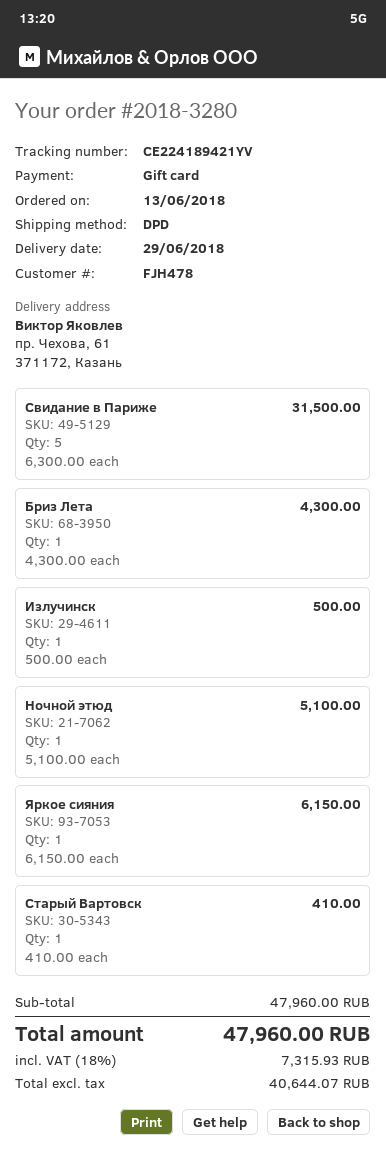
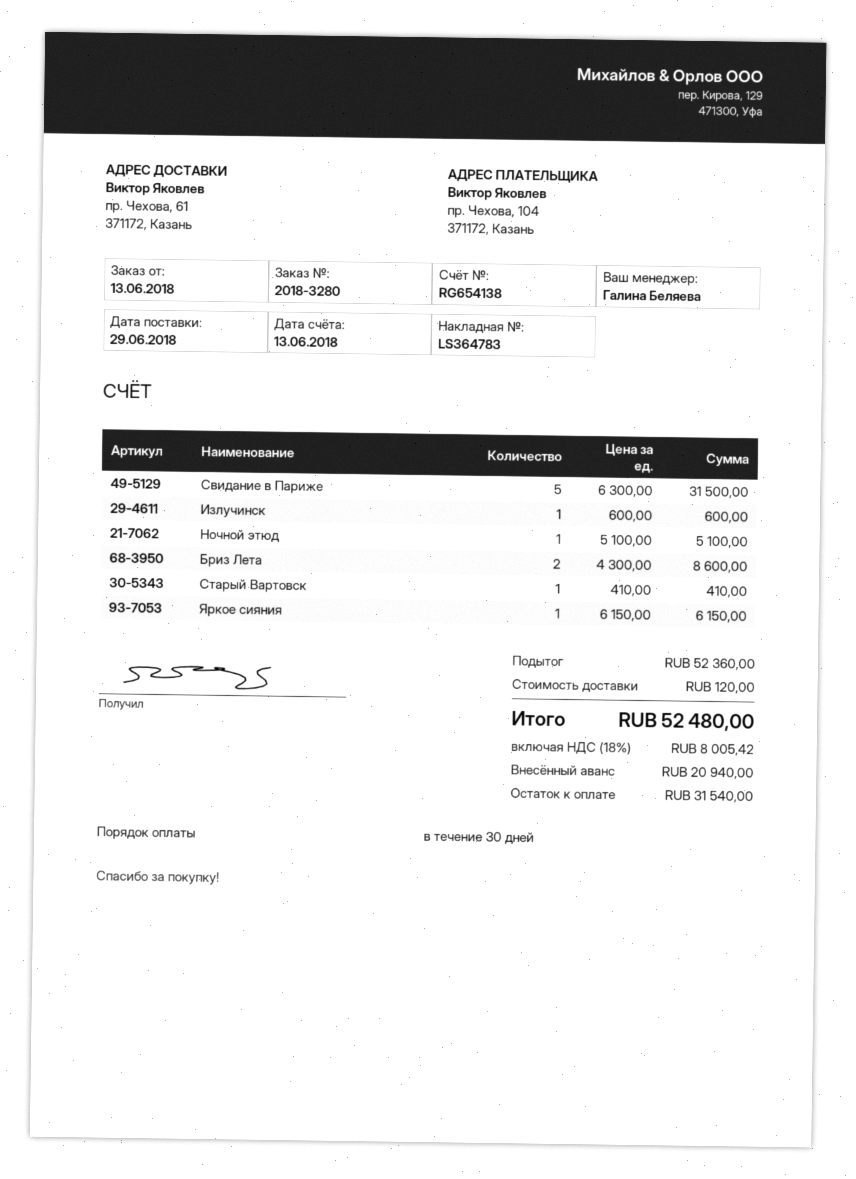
Бриз Лета: 1 x 4300.00 = 4300.00 -> 2 x 4300.00 = 8600.00
Излучинск: 1 x 500.00 = 500.00 -> 1 x 600.00 = 600.00
subtotal: 47960.00 -> 52360.00
shipping: none -> 120.00
tax: 18% = 7315.93 -> 18% = 8005.42
total: 47960.00 -> 52480.00

